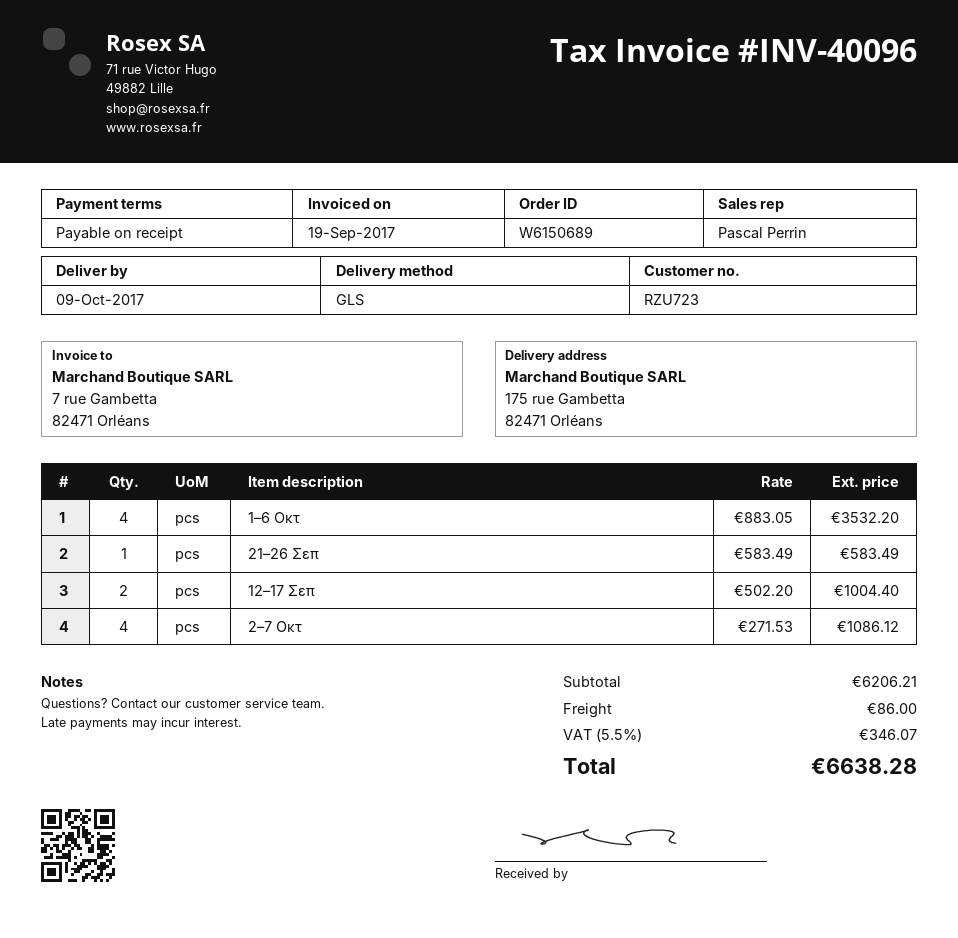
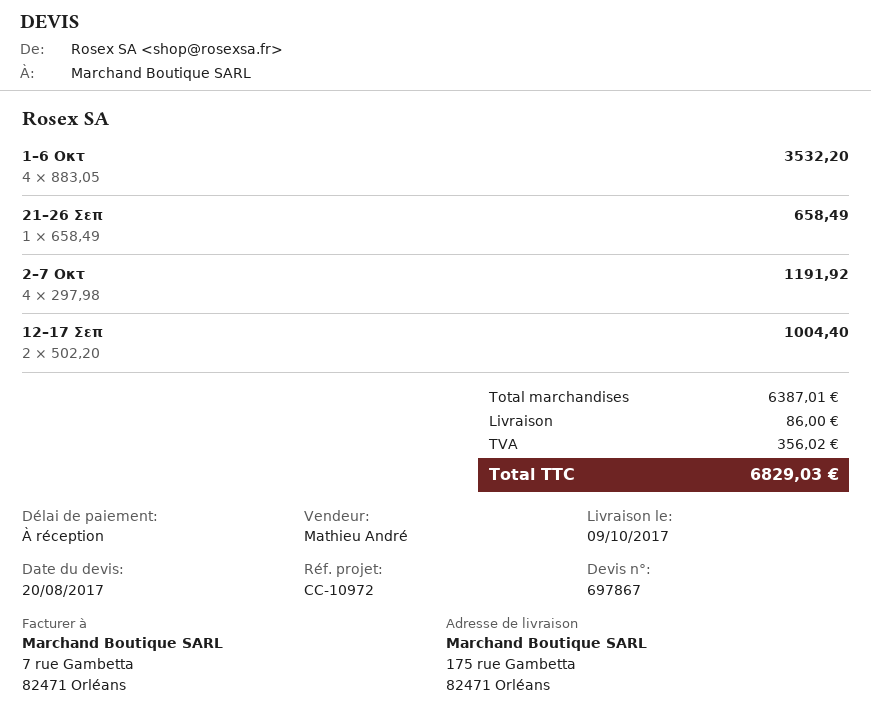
sales rep: Pascal Perrin -> Mathieu André
21–26 Σεπ: 1 x 583.49 = 583.49 -> 1 x 658.49 = 658.49
2–7 Οκτ: 4 x 271.53 = 1086.12 -> 4 x 297.98 = 1191.92
subtotal: 6206.21 -> 6387.01
tax: 346.07 -> 356.02
total: 6638.28 -> 6829.03

